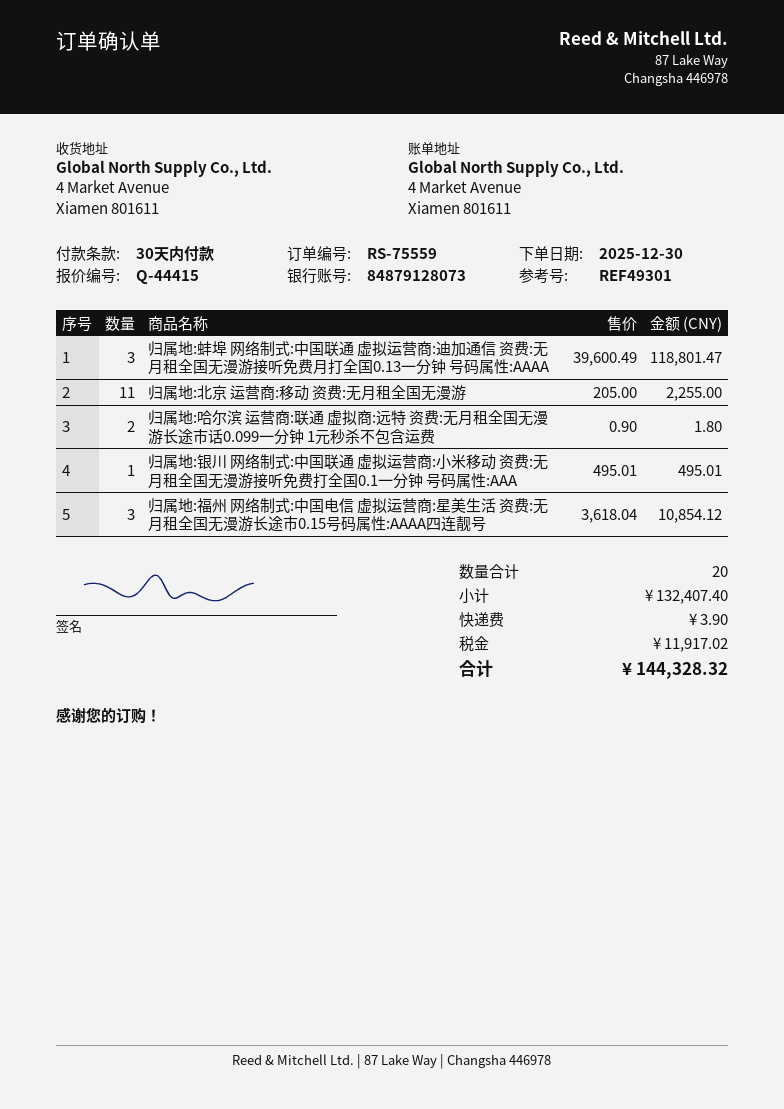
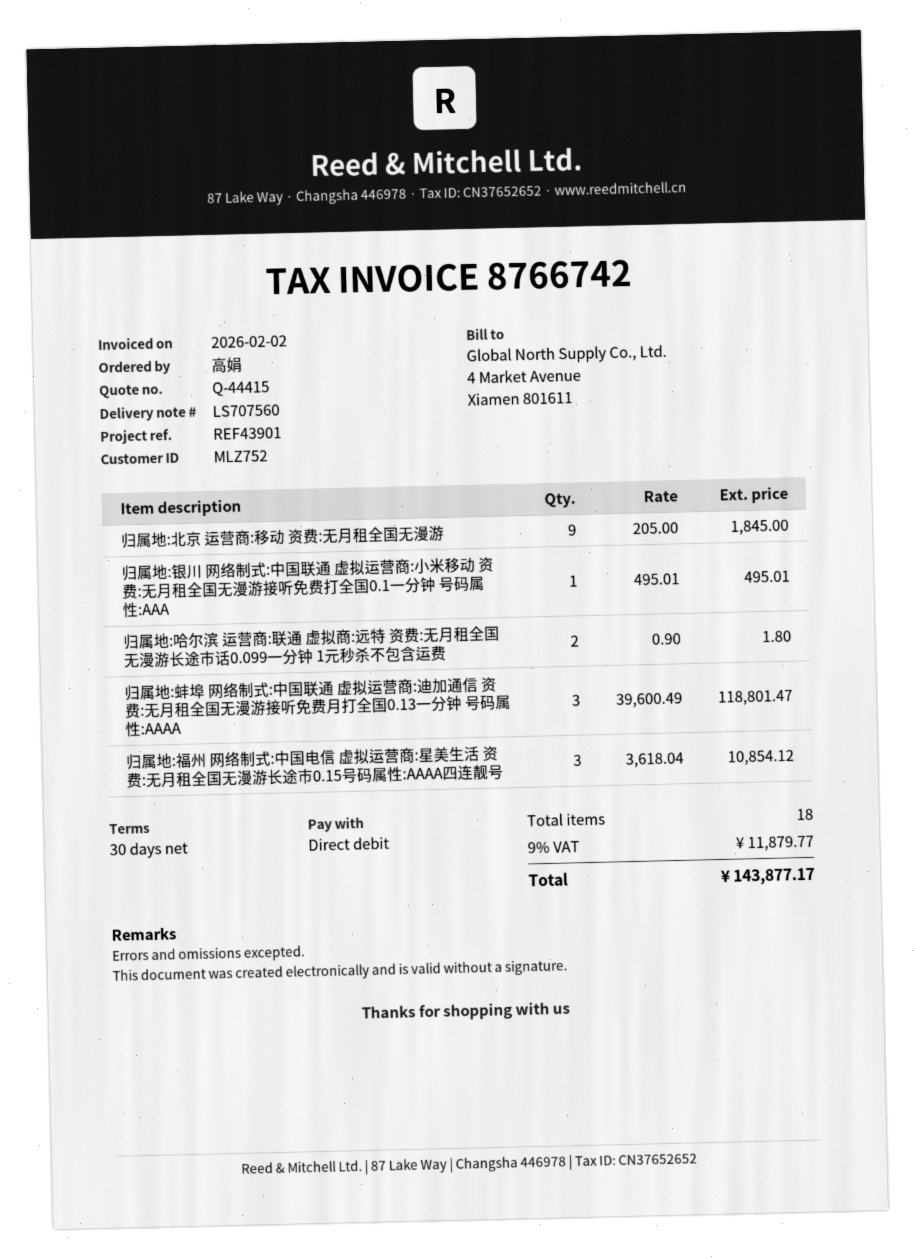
reference: REF49301 -> REF43901
归属地:北京 运营商:移动 资费:无月租全国无漫游: 11 x 205.00 = 2255.00 -> 9 x 205.00 = 1845.00
total quantity: 20 -> 18
shipping: 3.90 -> none
tax: 11917.02 -> 11879.77
total: 144328.32 -> 143877.17

